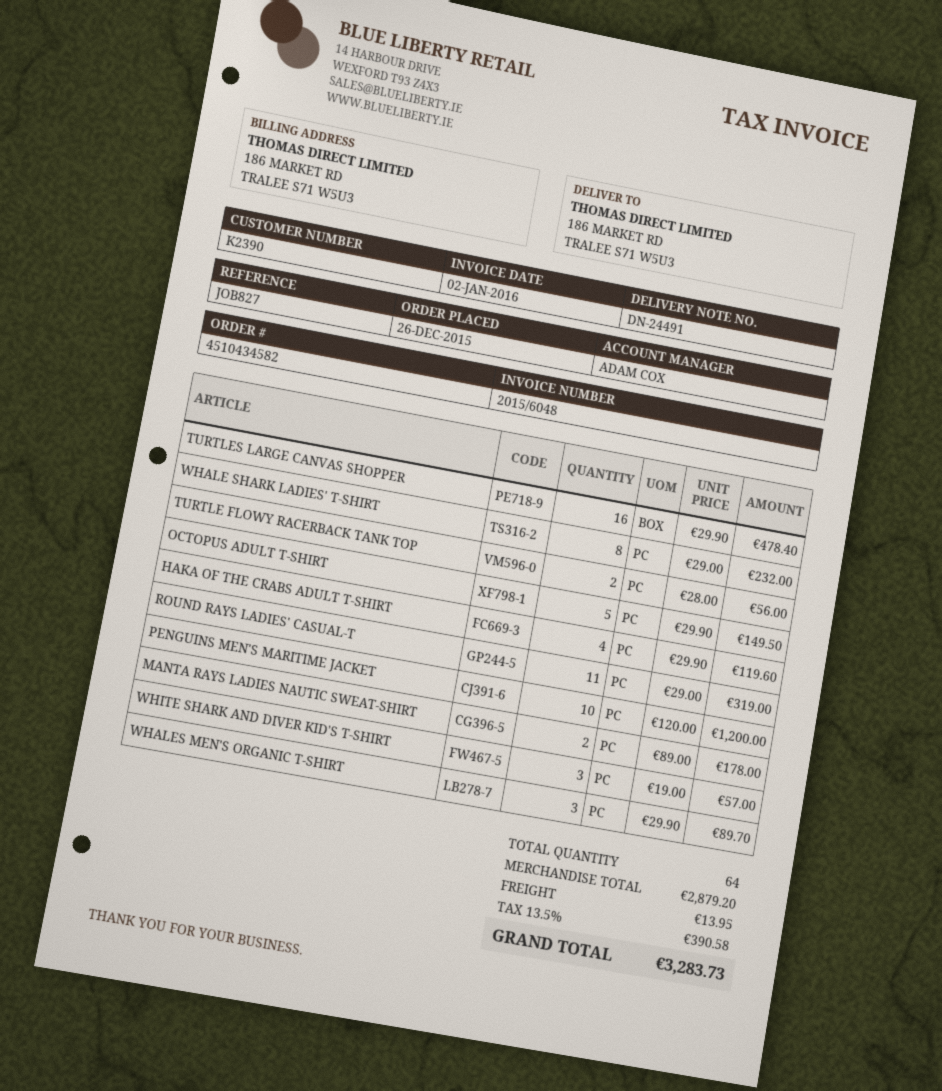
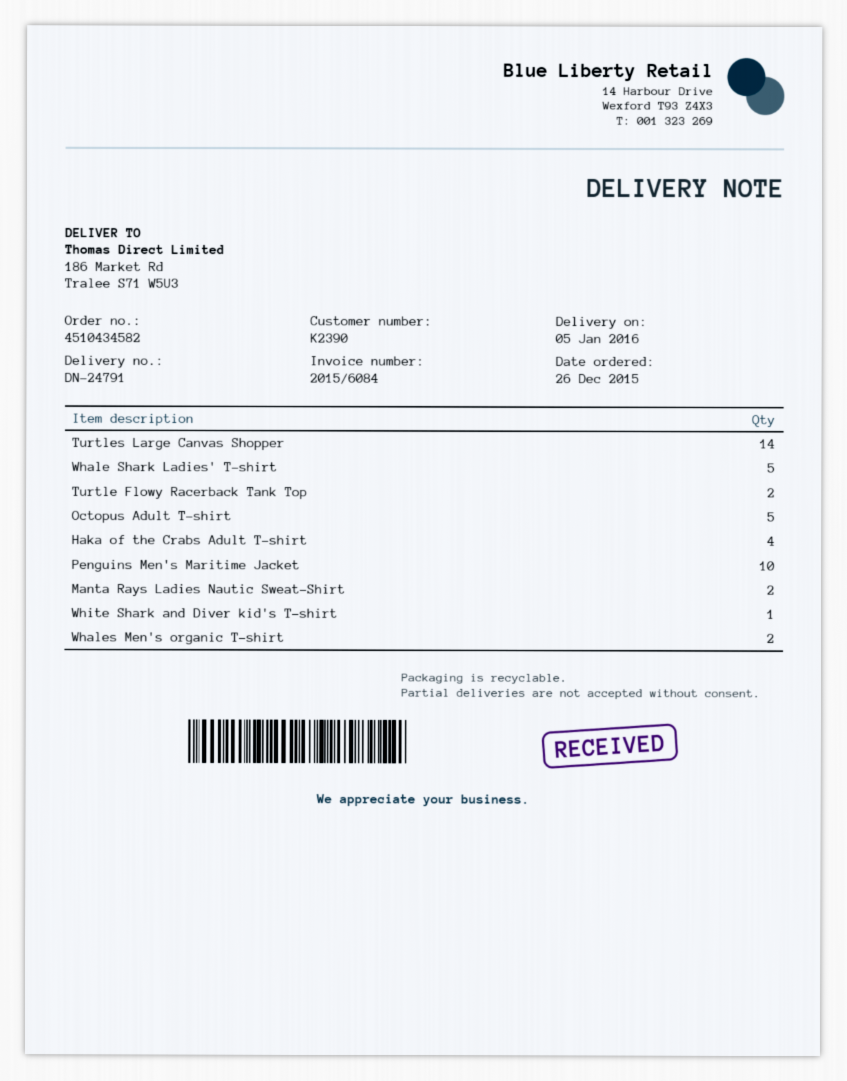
delivery note number: DN-24491 -> DN-24791
invoice number: 2015/6048 -> 2015/6084
TURTLES LARGE CANVAS SHOPPER: 16 -> 14
WHALE SHARK LADIES' T-SHIRT: 8 -> 5
ROUND RAYS LADIES' CASUAL-T: 11 -> none
WHITE SHARK AND DIVER KID'S T-SHIRT: 3 -> 1
WHALES MEN'S ORGANIC T-SHIRT: 3 -> 2

